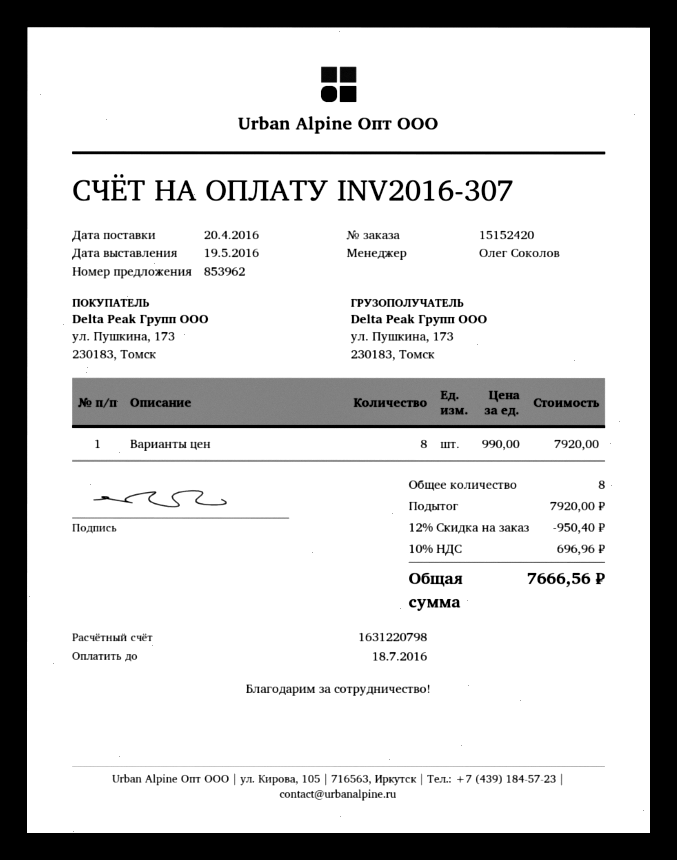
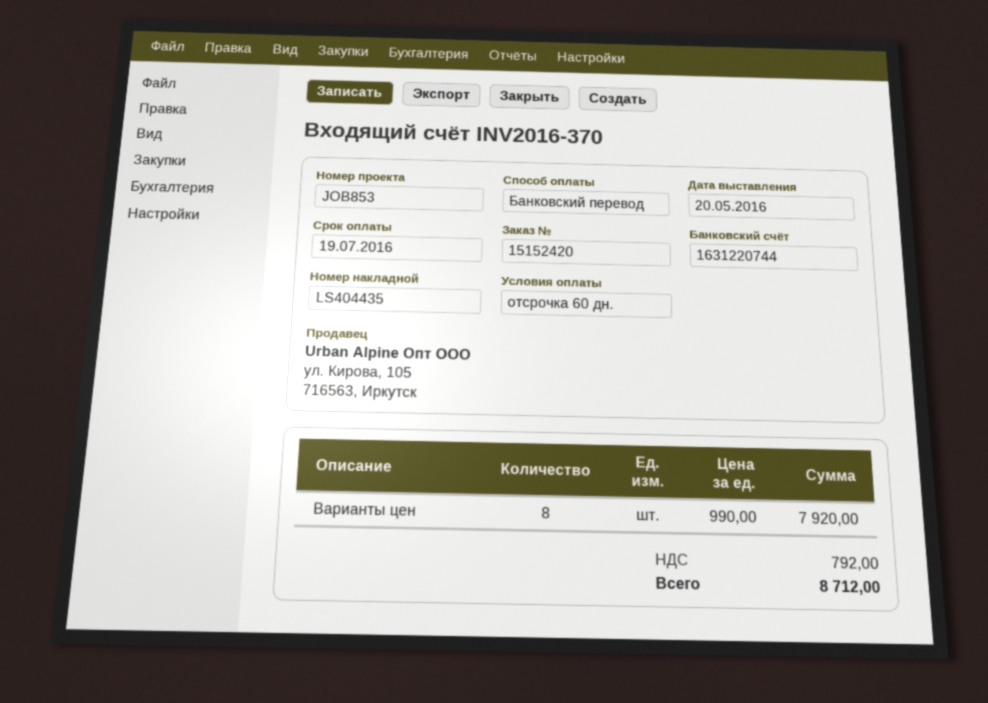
invoice number: INV2016-307 -> INV2016-370
invoice date: 2016-05-19 -> 2016-05-20
due date: 2016-07-18 -> 2016-07-19
bank account: 1631220798 -> 1631220744
discount: 12% = 950.40 -> none
tax: 696.96 -> 792.00
total: 7666.56 -> 8712.00

